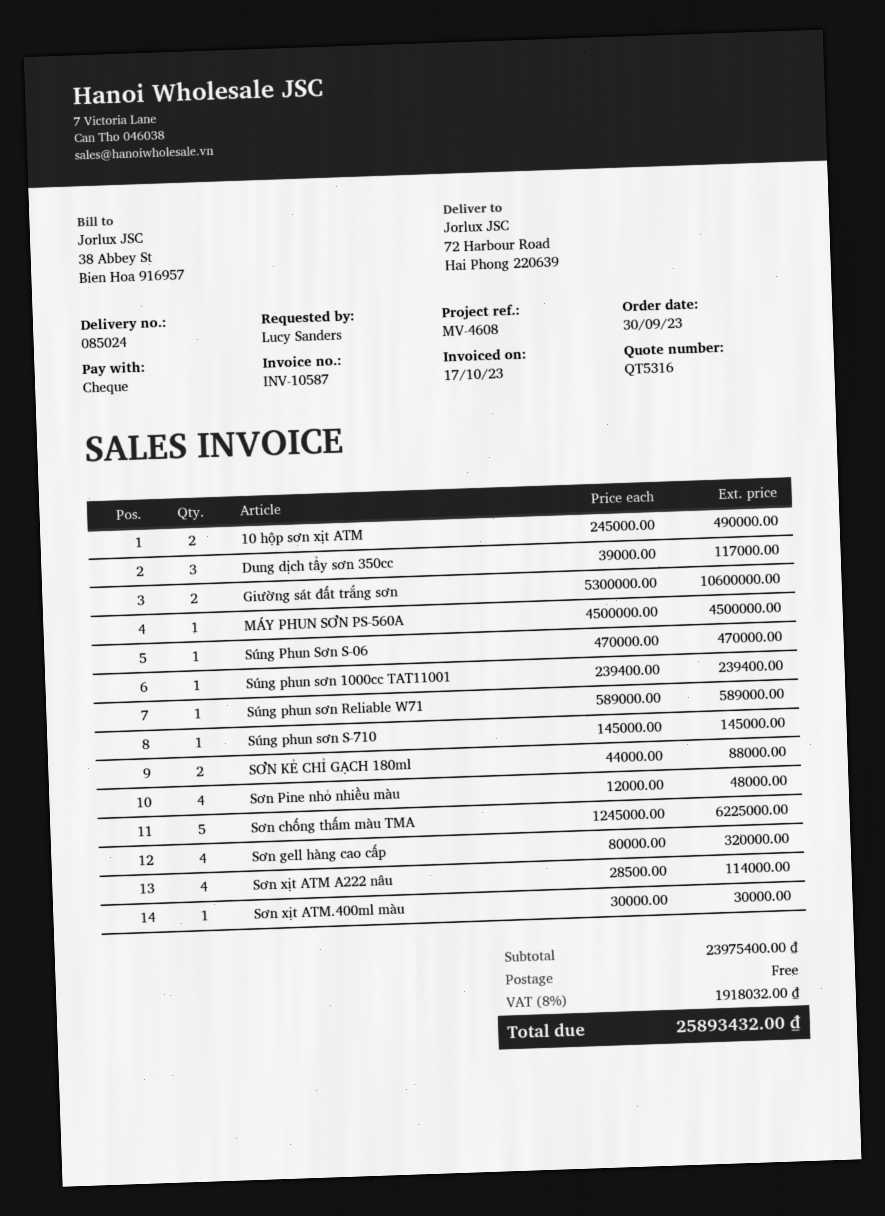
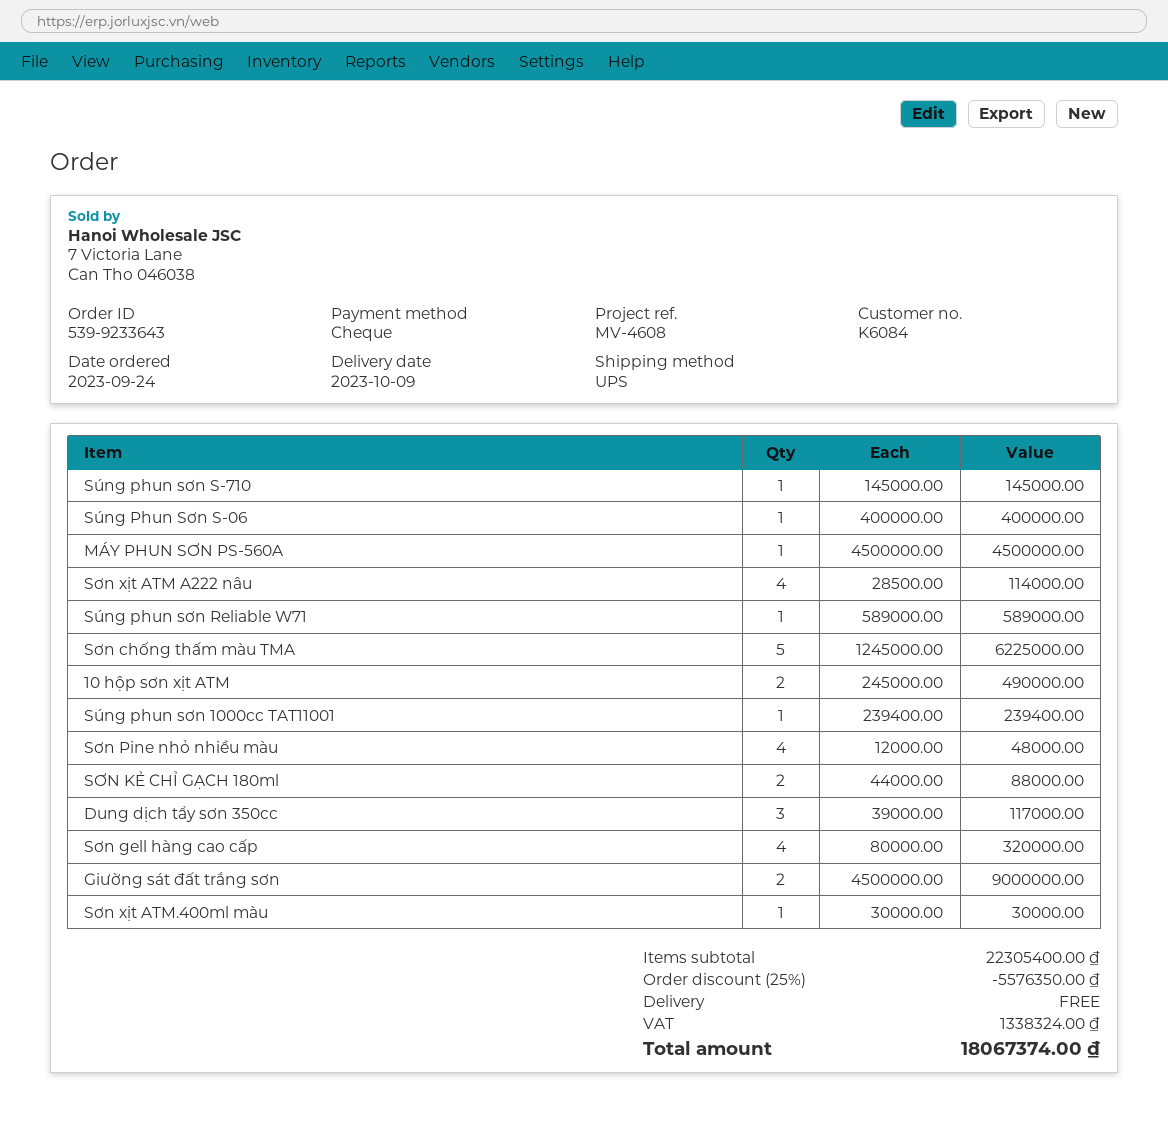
order date: 2023-09-30 -> 2023-09-24
Giường sát đất trắng sơn: 2 x 5300000.00 = 10600000.00 -> 2 x 4500000.00 = 9000000.00
Súng Phun Sơn S-06: 1 x 470000.00 = 470000.00 -> 1 x 400000.00 = 400000.00
subtotal: 23975400.00 -> 22305400.00
discount: none -> 25% = 5576350.00
tax: 1918032.00 -> 1338324.00
total: 25893432.00 -> 18067374.00

